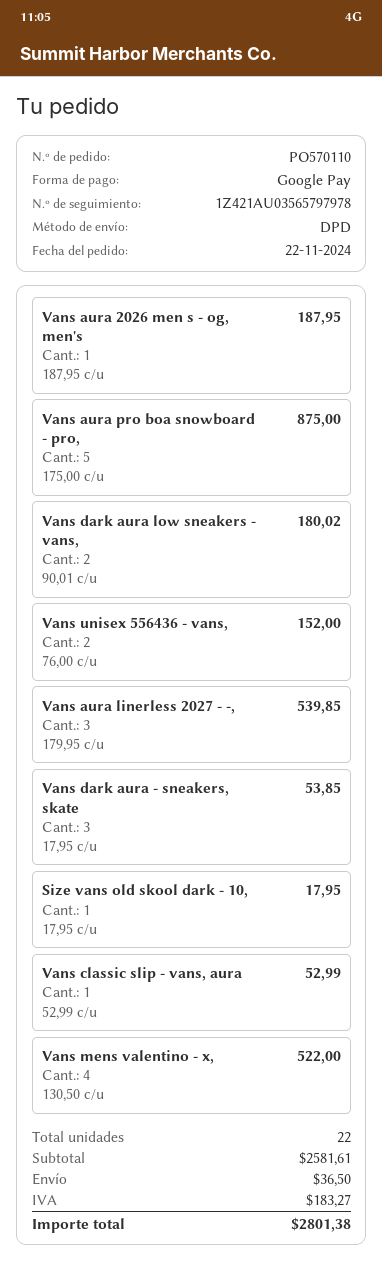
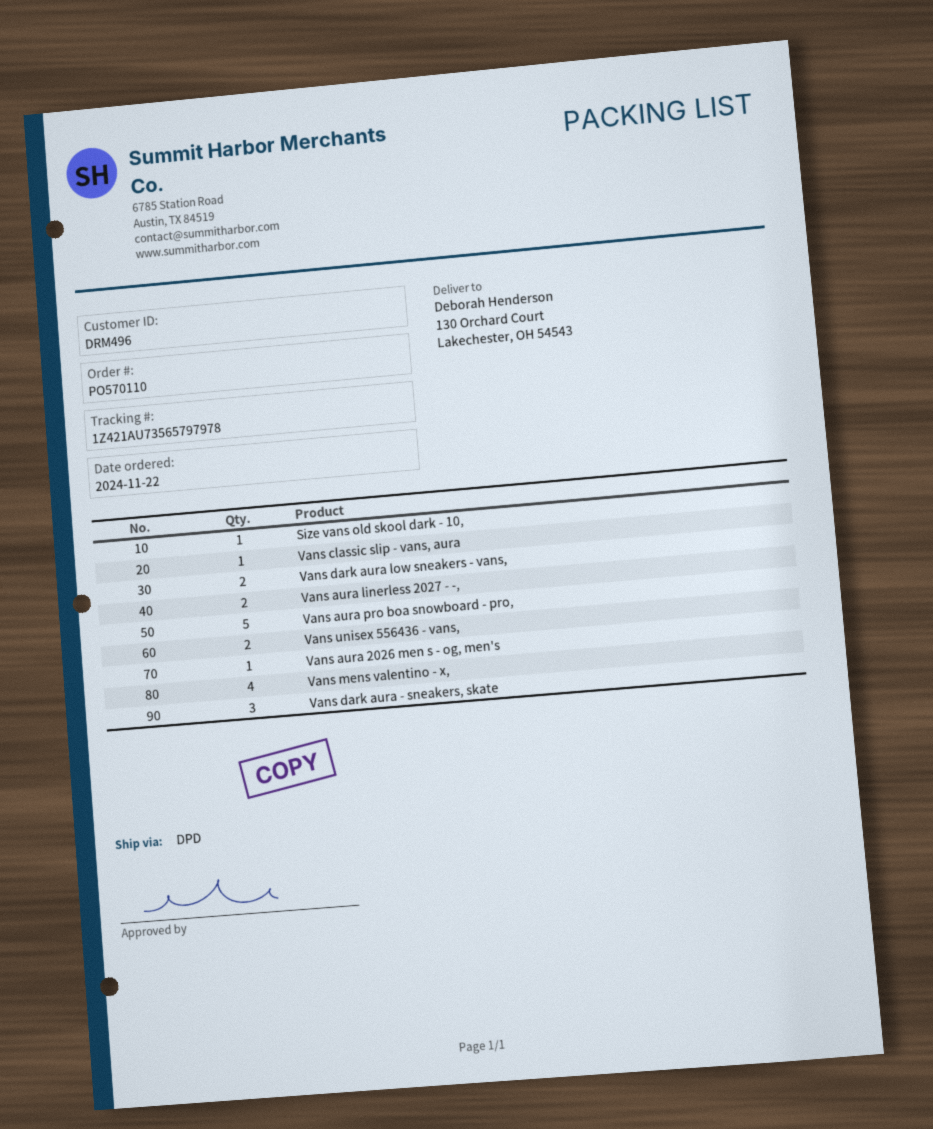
tracking number: 1Z421AU03565797978 -> 1Z421AU73565797978
Vans aura linerless 2027 - -,: 3 -> 2

